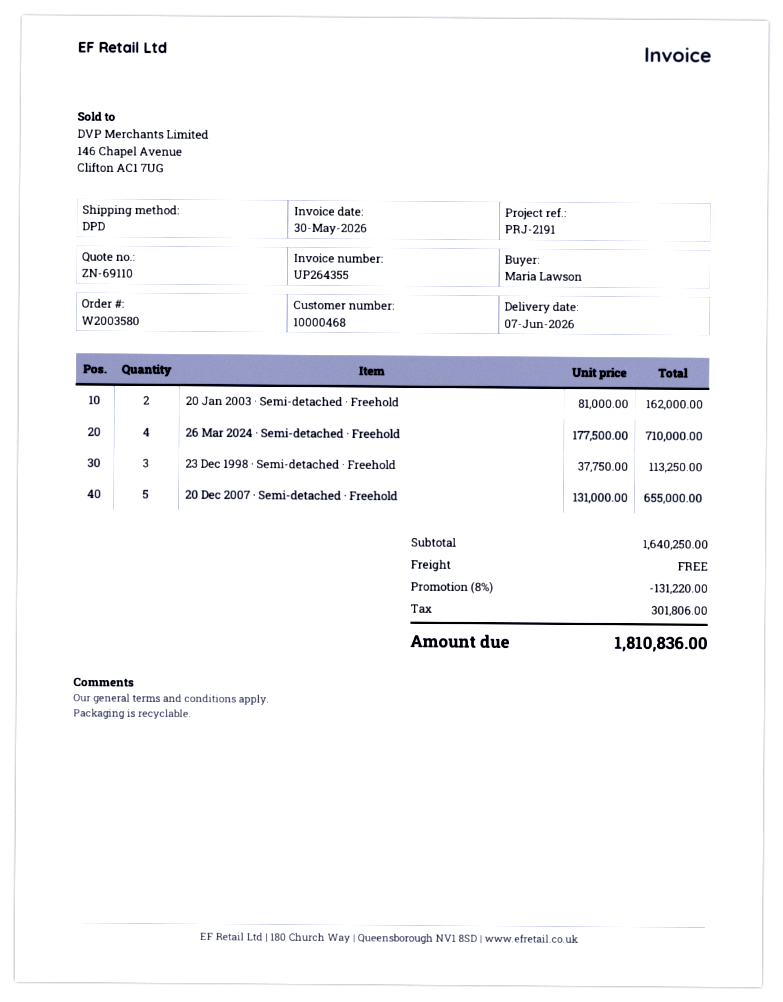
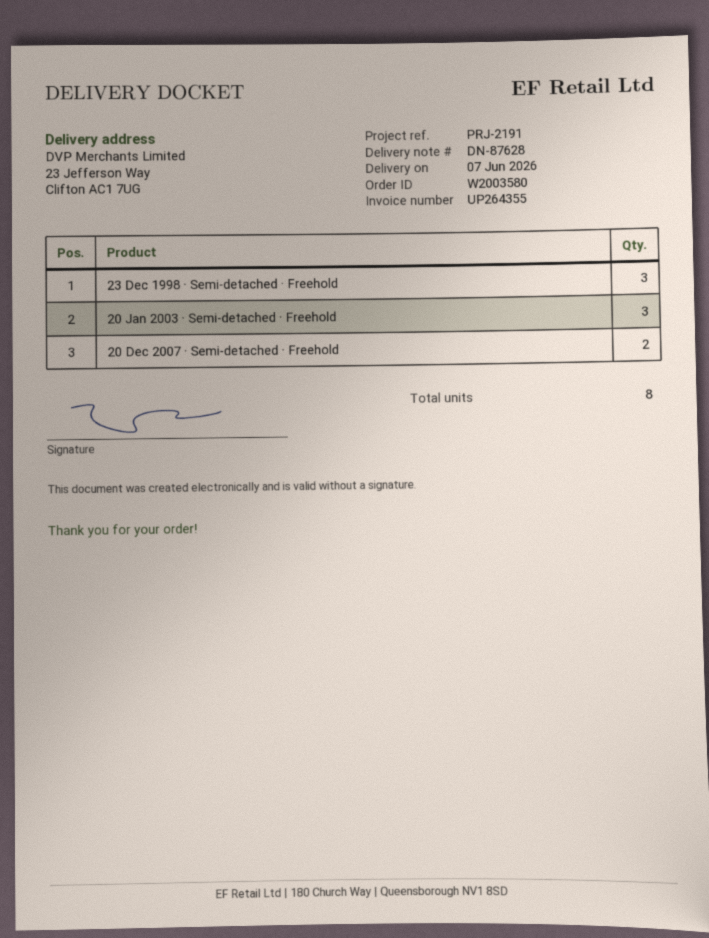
20 Jan 2003 · Semi-detached · Freehold: 2 -> 3
26 Mar 2024 · Semi-detached · Freehold: 4 -> none
20 Dec 2007 · Semi-detached · Freehold: 5 -> 2

